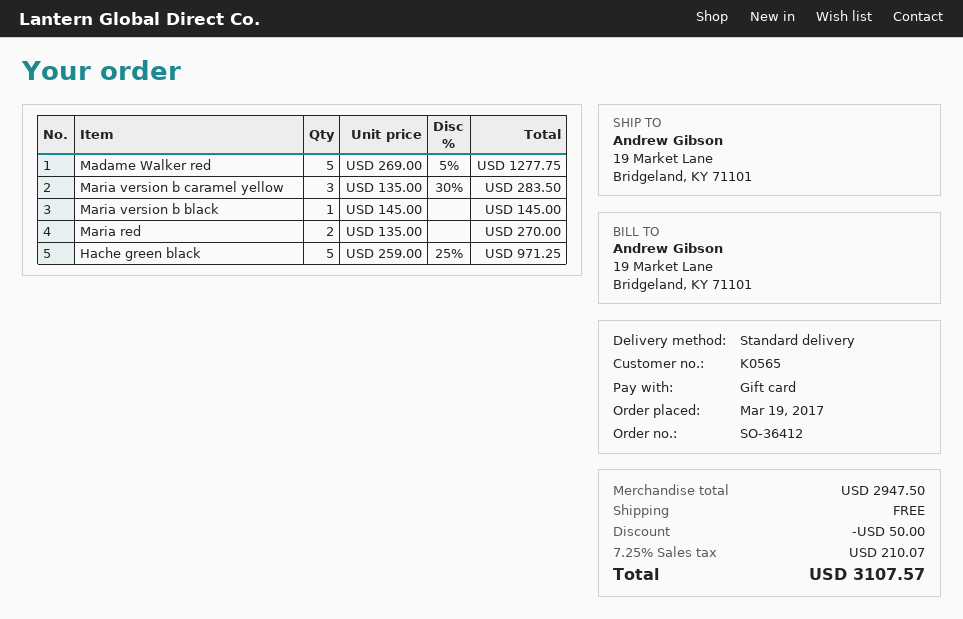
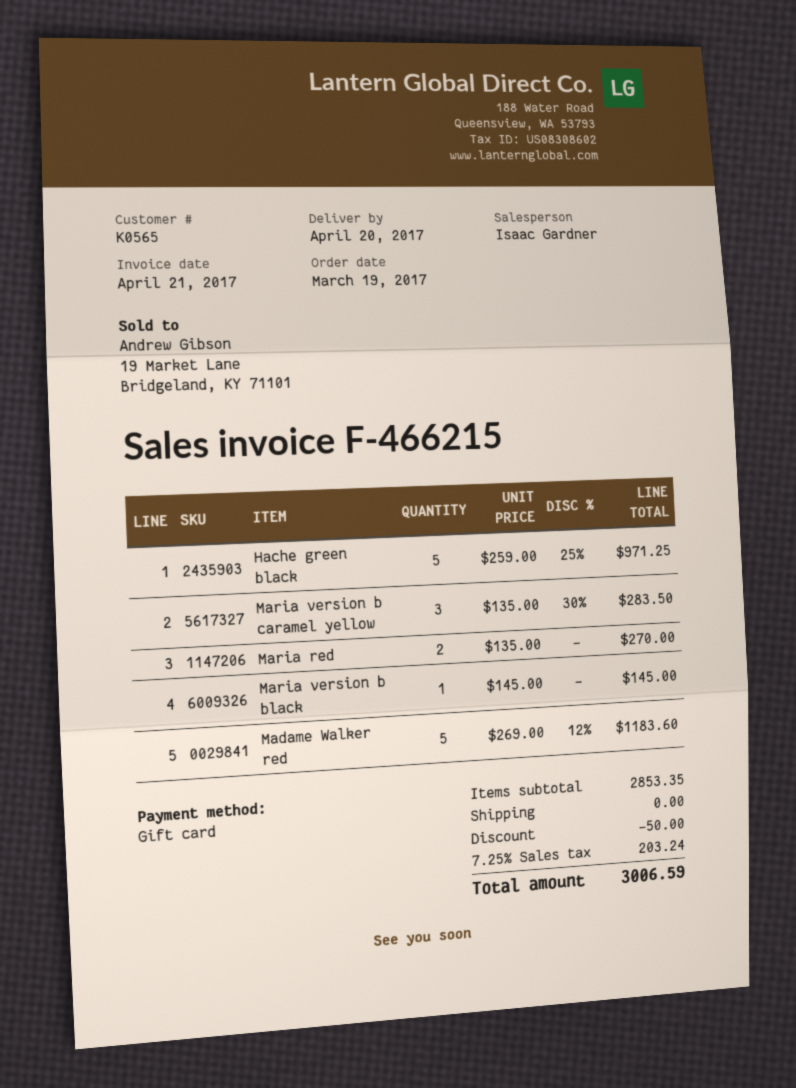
Madame Walker red: 5 x 269.00 - 5% = 1277.75 -> 5 x 269.00 - 12% = 1183.60
subtotal: 2947.50 -> 2853.35
tax: 7.25% = 210.07 -> 7.25% = 203.24
total: 3107.57 -> 3006.59

